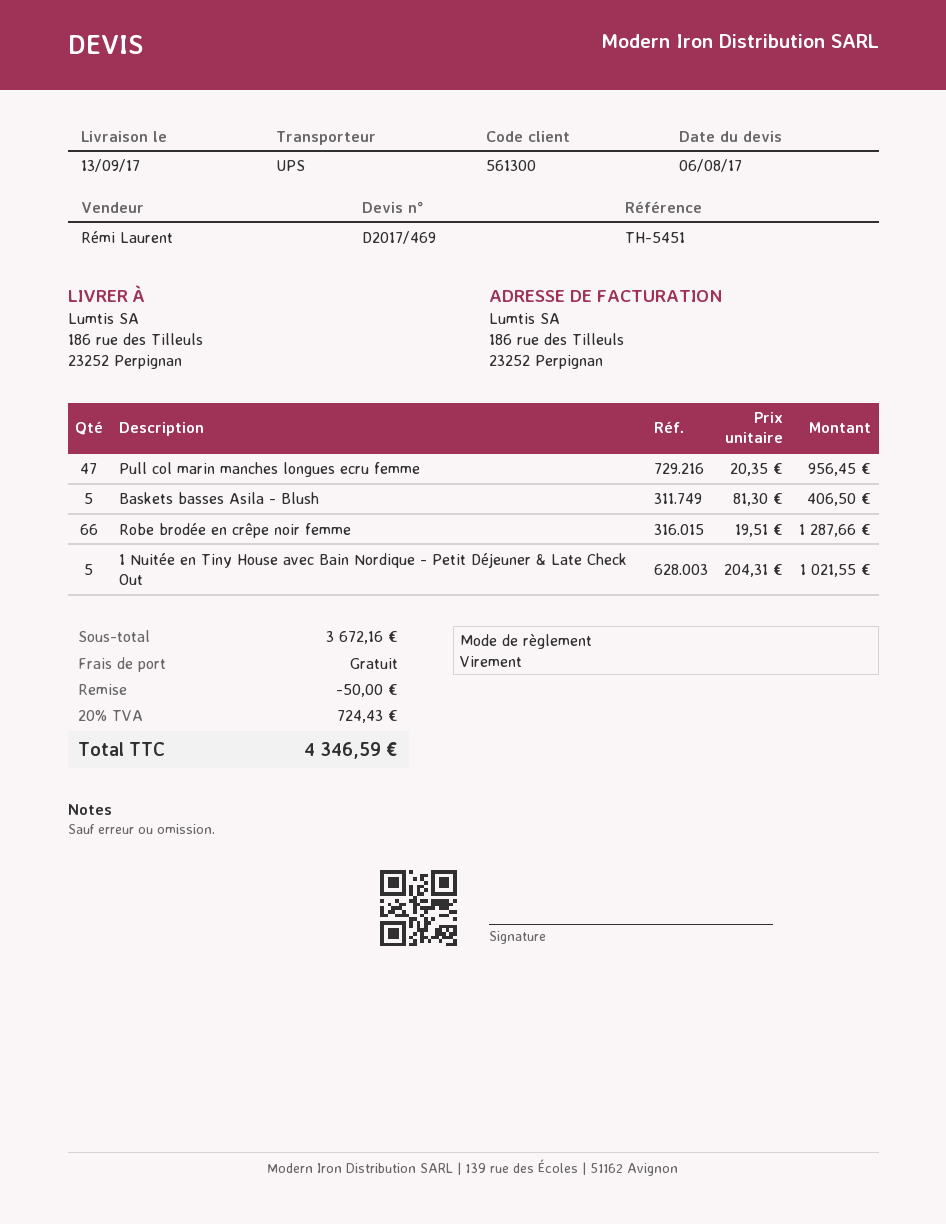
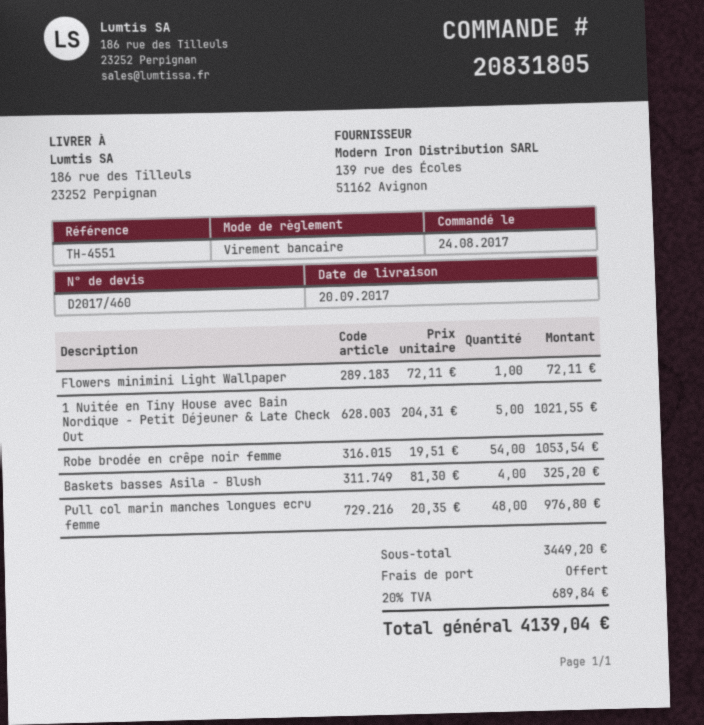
quote number: D2017/469 -> D2017/460
delivery date: 2017-09-13 -> 2017-09-20
reference: TH-5451 -> TH-4551
Pull col marin manches longues ecru femme: 47 x 20.35 = 956.45 -> 48 x 20.35 = 976.80
Baskets basses Asila - Blush: 5 x 81.30 = 406.50 -> 4 x 81.30 = 325.20
Robe brodée en crêpe noir femme: 66 x 19.51 = 1287.66 -> 54 x 19.51 = 1053.54
Flowers minimini Light Wallpaper: none -> 1 x 72.11 = 72.11
subtotal: 3672.16 -> 3449.20
discount: 50.00 -> none
tax: 20% = 724.43 -> 20% = 689.84
total: 4346.59 -> 4139.04

